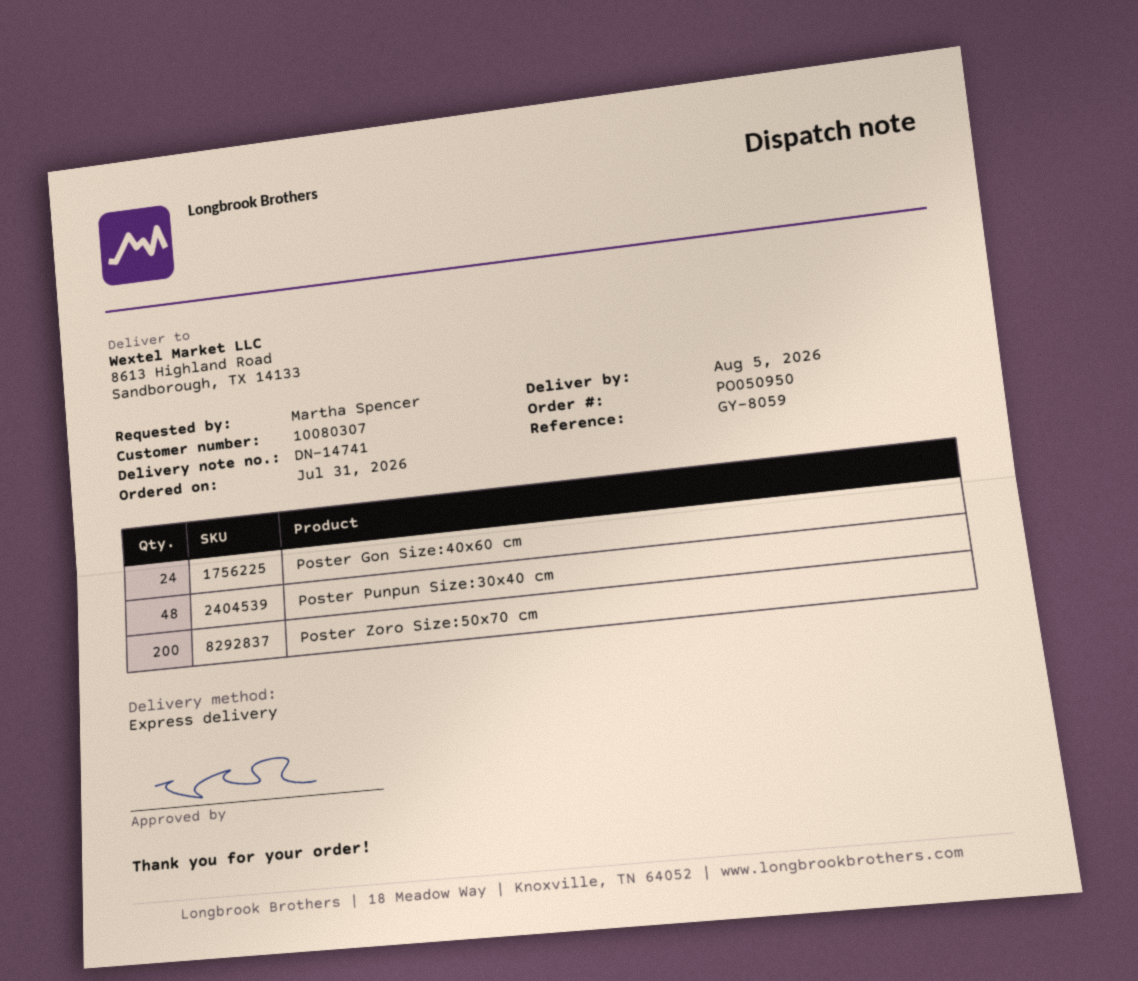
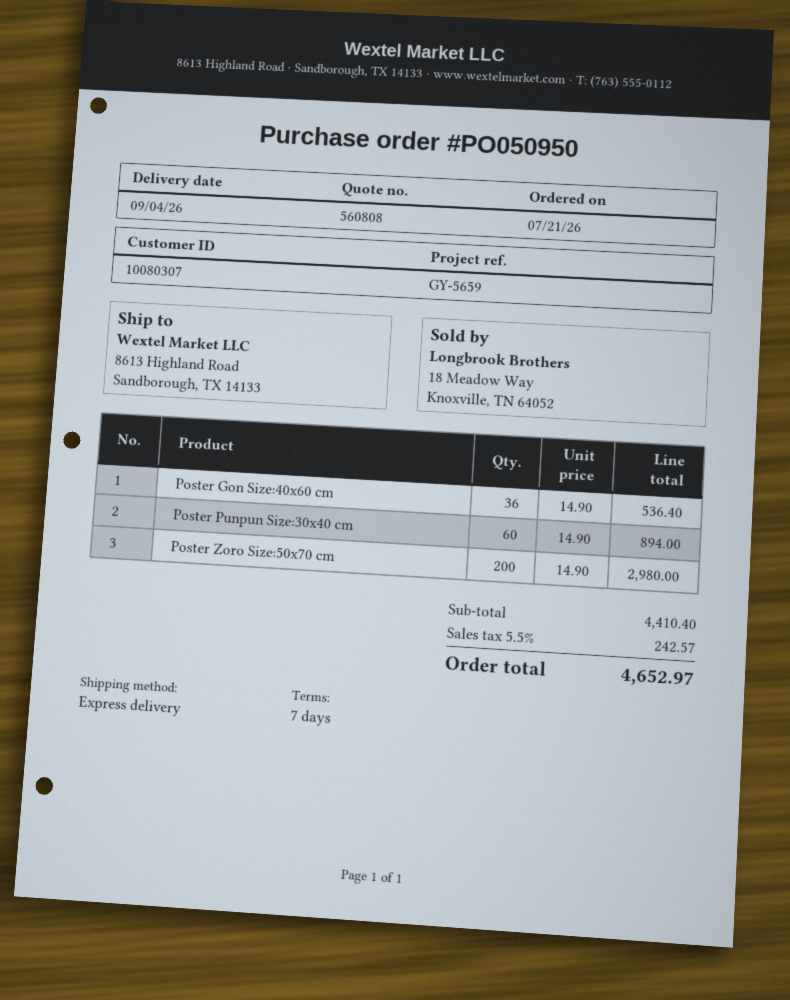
order date: 2026-07-31 -> 2026-07-21
delivery date: 2026-08-05 -> 2026-09-04
reference: GY-8059 -> GY-5659
Poster Gon Size:40x60 cm: 24 -> 36
Poster Punpun Size:30x40 cm: 48 -> 60

